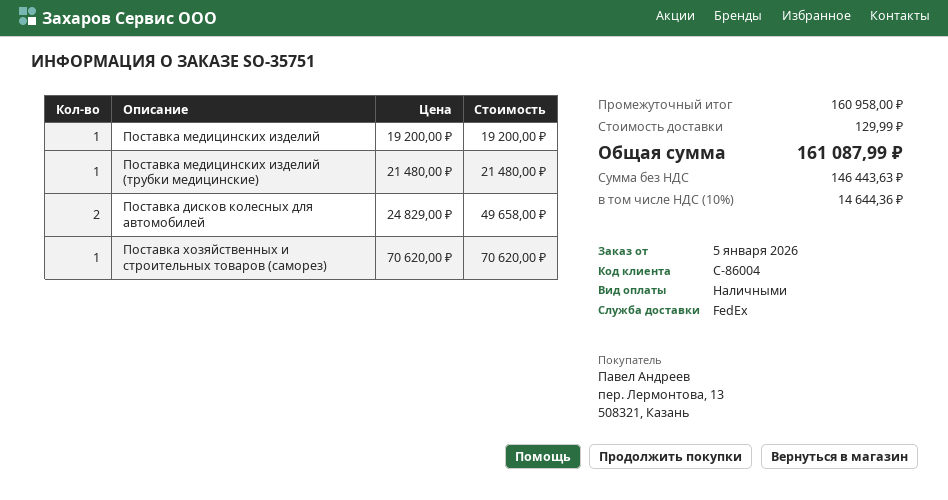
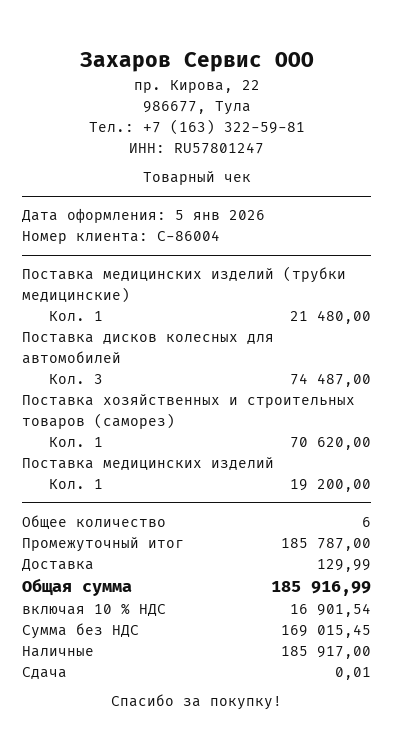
Поставка дисков колесных для автомобилей: 2 for 49658.00 -> 3 for 74487.00
subtotal: 160958.00 -> 185787.00
net: 146443.63 -> 169015.45
tax: 10% = 14644.36 -> 10% = 16901.54
total: 161087.99 -> 185916.99

